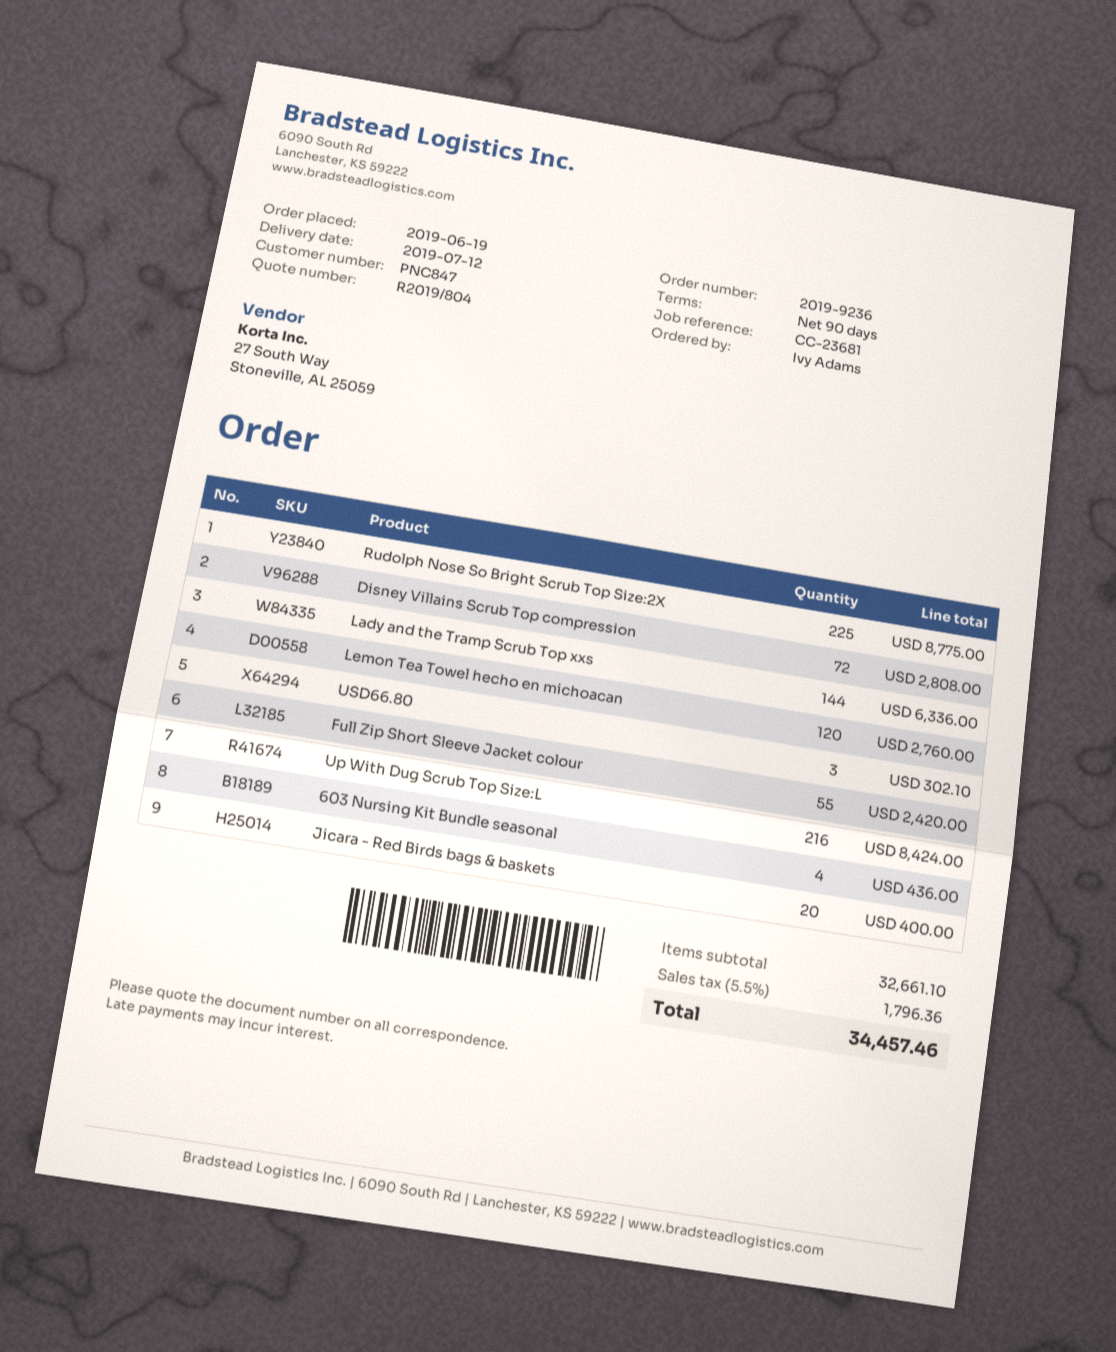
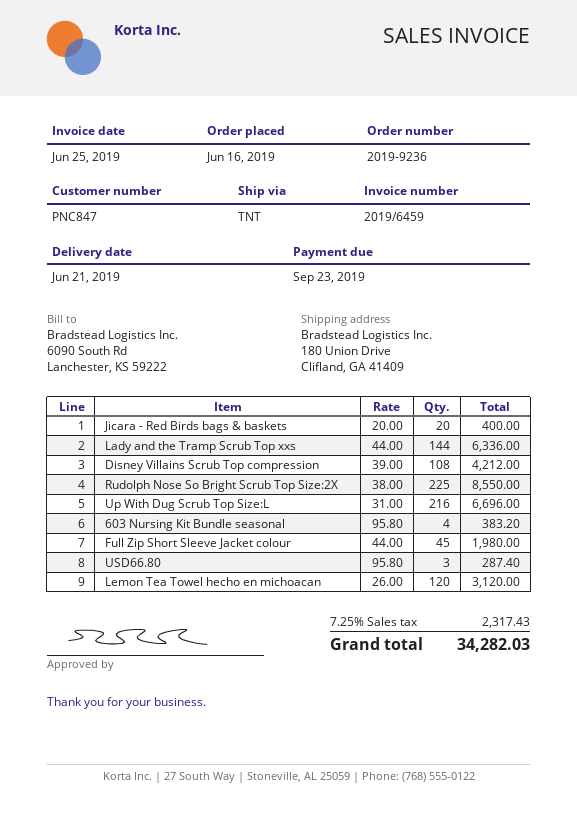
order date: 2019-06-19 -> 2019-06-16
delivery date: 2019-07-12 -> 2019-06-21
Rudolph Nose So Bright Scrub Top Size:2X: 225 for 8775.00 -> 225 for 8550.00
Disney Villains Scrub Top compression: 72 for 2808.00 -> 108 for 4212.00
Lemon Tea Towel hecho en michoacan: 120 for 2760.00 -> 120 for 3120.00
USD66.80: 3 for 302.10 -> 3 for 287.40
Full Zip Short Sleeve Jacket colour: 55 for 2420.00 -> 45 for 1980.00
Up With Dug Scrub Top Size:L: 216 for 8424.00 -> 216 for 6696.00
603 Nursing Kit Bundle seasonal: 4 for 436.00 -> 4 for 383.20
tax: 5.5% = 1796.36 -> 7.25% = 2317.43
total: 34457.46 -> 34282.03

